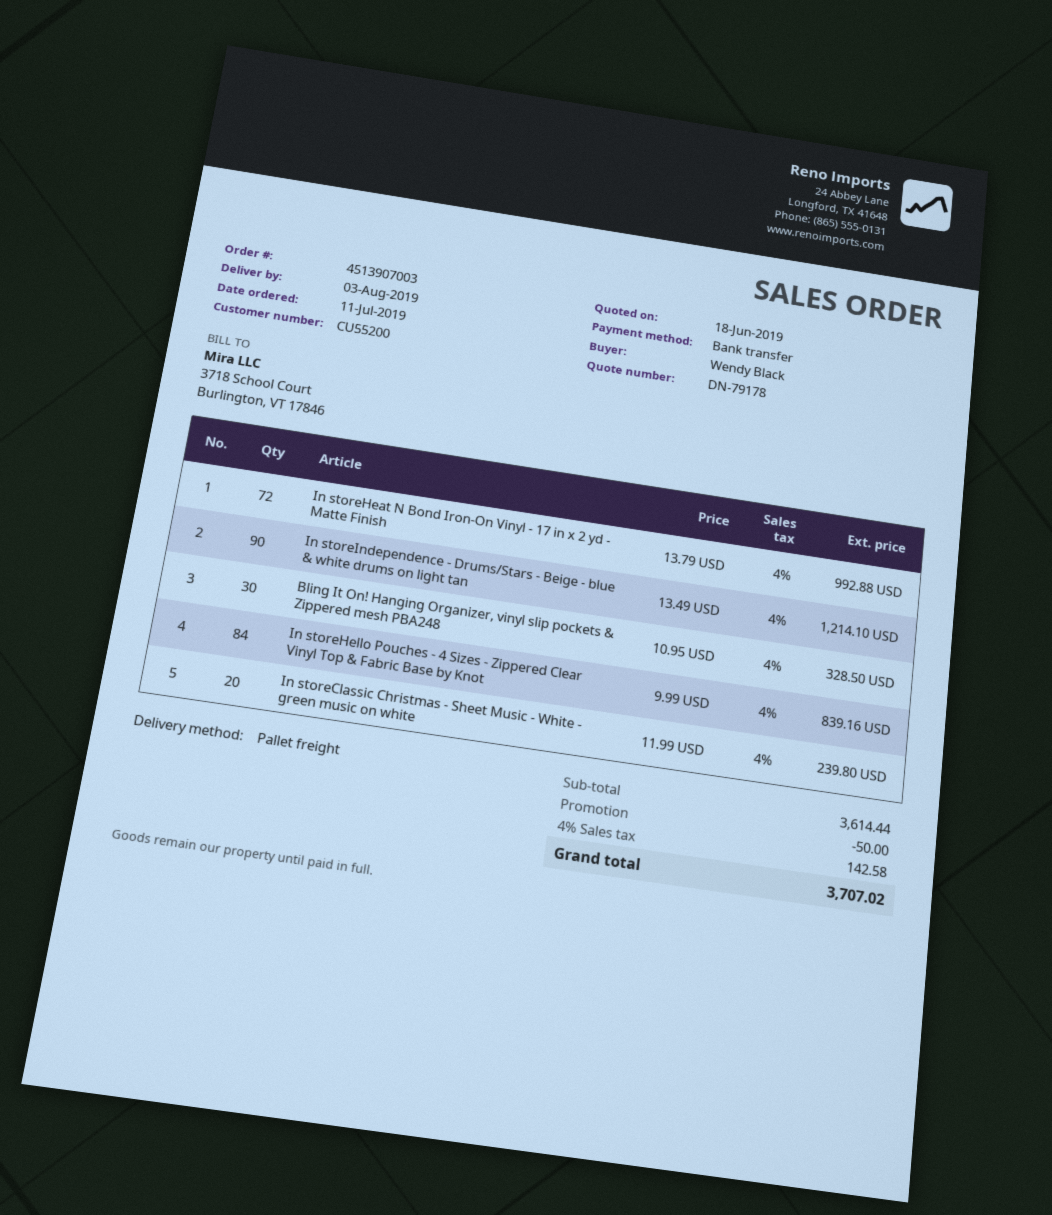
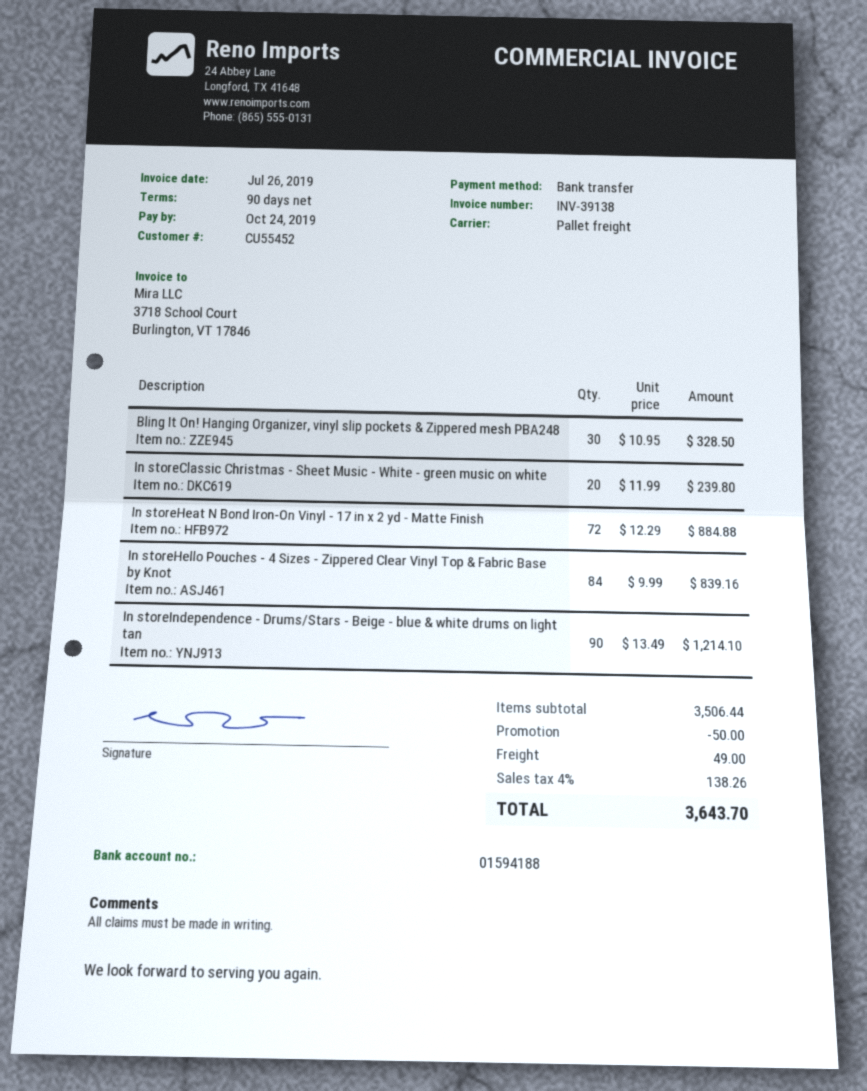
customer number: CU55200 -> CU55452
In storeHeat N Bond Iron-On Vinyl - 17 in x 2 yd - Matte Finish: 72 x 13.79 = 992.88 -> 72 x 12.29 = 884.88
subtotal: 3614.44 -> 3506.44
shipping: none -> 49.00
tax: 4% = 142.58 -> 4% = 138.26
total: 3707.02 -> 3643.70

